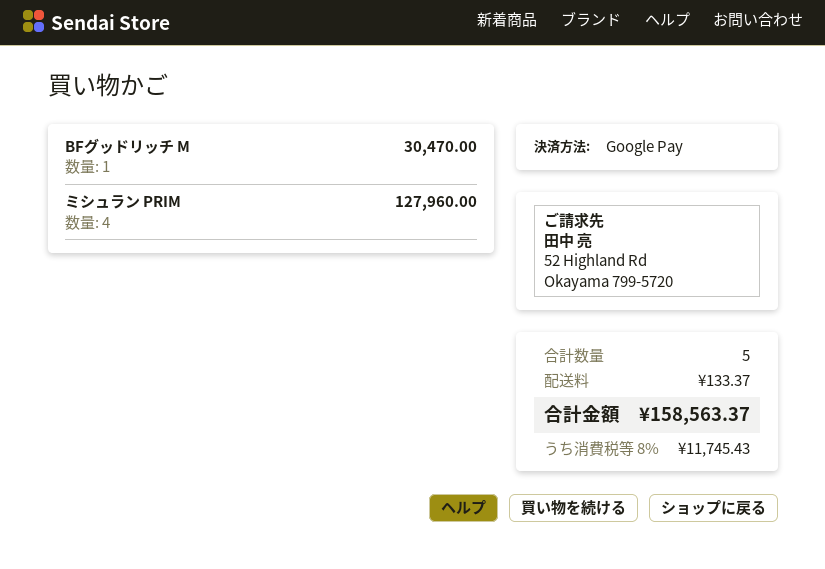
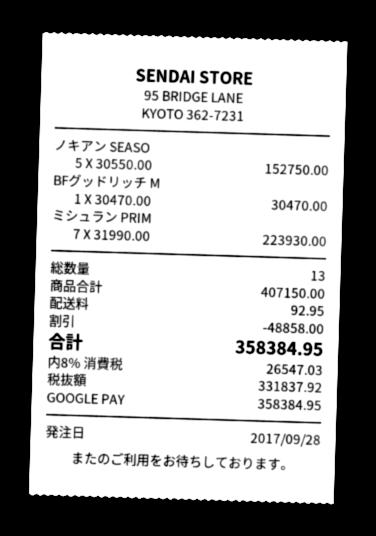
ミシュラン PRIM: 4 for 127960.00 -> 7 for 223930.00
ノキアン SEASO: none -> 5 for 152750.00
total quantity: 5 -> 13
discount: none -> 48858.00
shipping: 133.37 -> 92.95
tax: 8% = 11745.43 -> 8% = 26547.03
total: 158563.37 -> 358384.95

